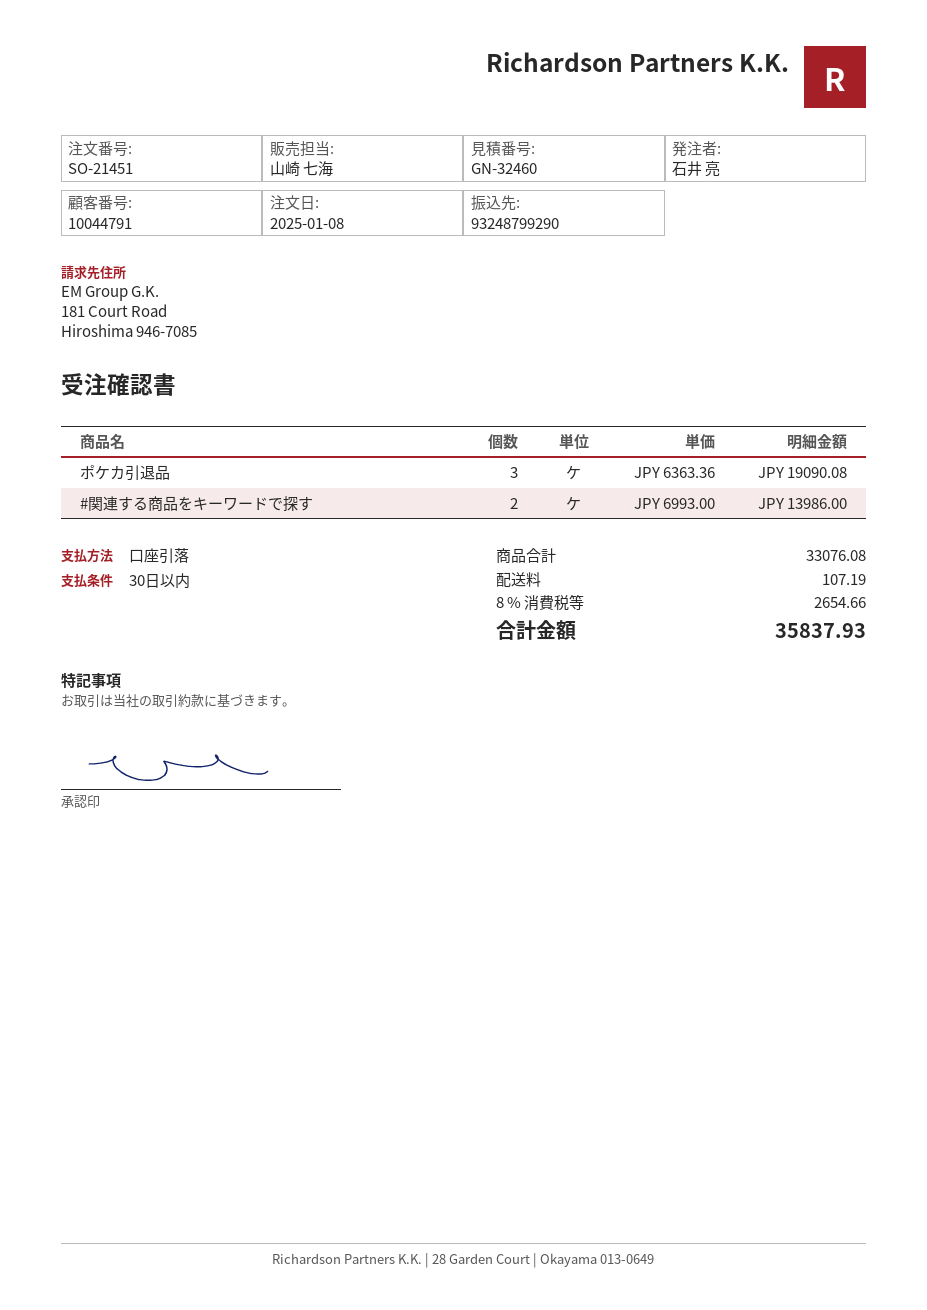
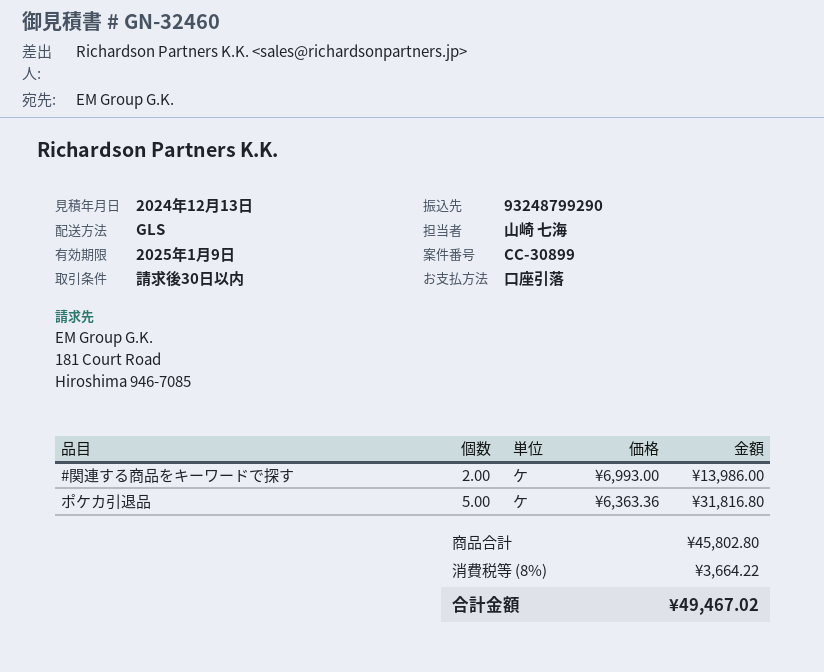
ポケカ引退品: 3 x 6363.36 = 19090.08 -> 5 x 6363.36 = 31816.80
subtotal: 33076.08 -> 45802.80
shipping: 107.19 -> none
tax: 8% = 2654.66 -> 8% = 3664.22
total: 35837.93 -> 49467.02

